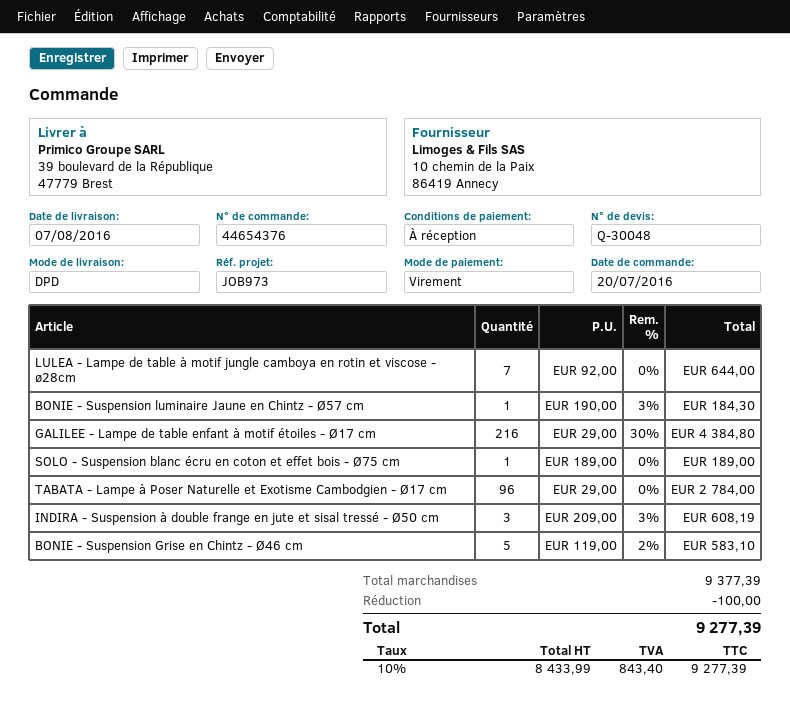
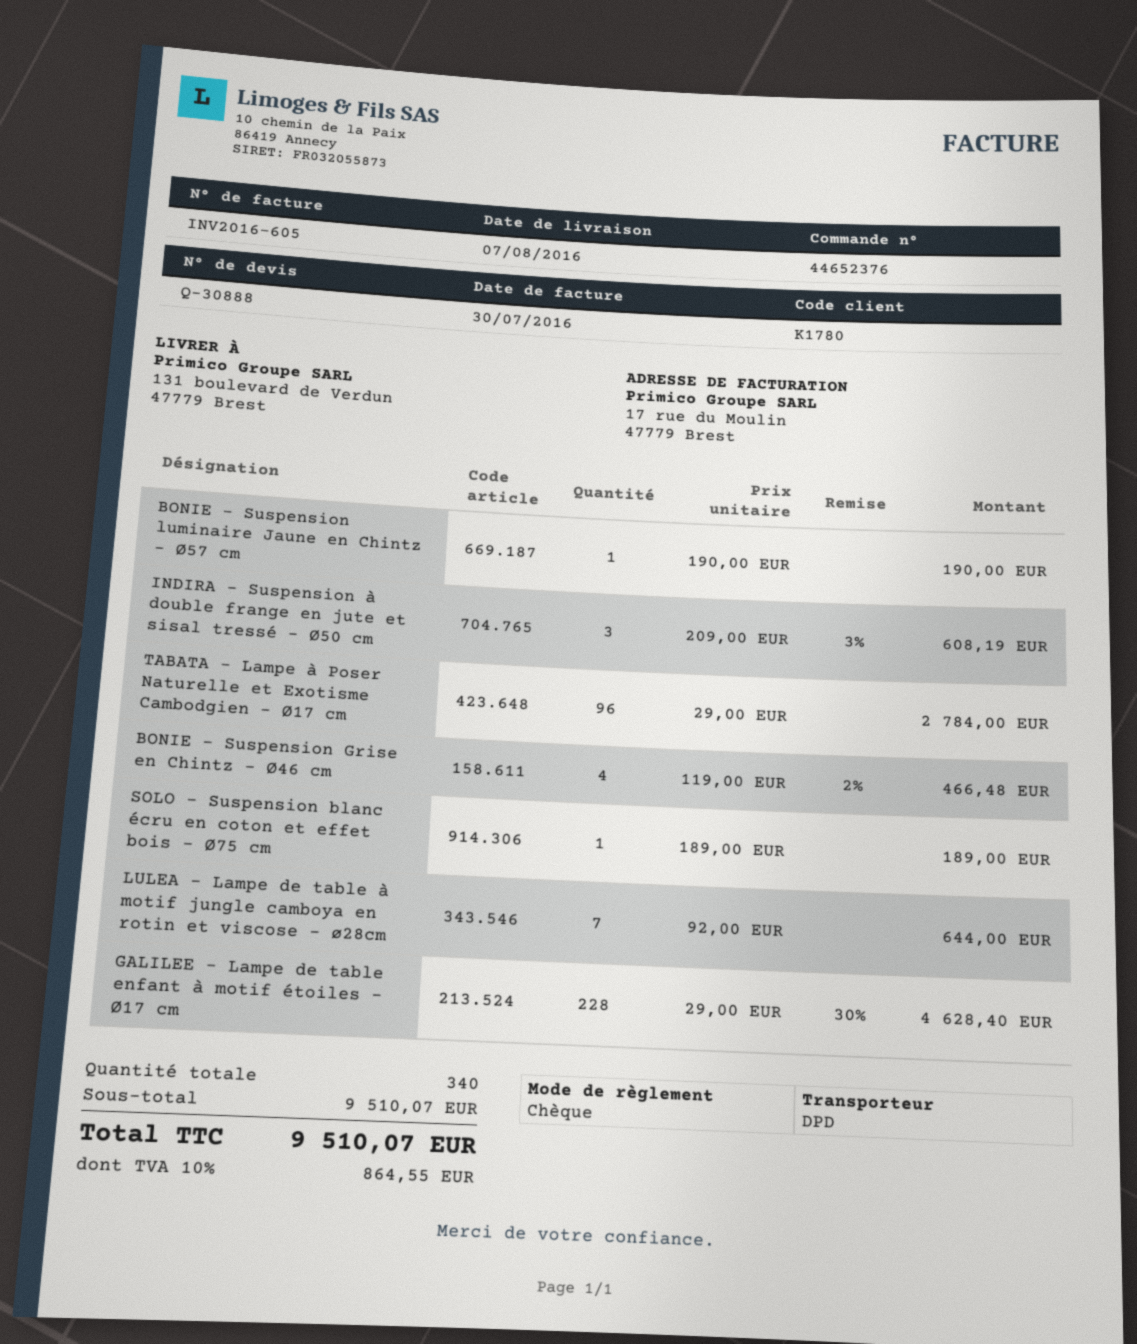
quote number: Q-30048 -> Q-30888
order number: 44654376 -> 44652376
payment method: bank transfer -> cheque
ship to: 39 boulevard de la République, 47779 Brest -> 131 boulevard de Verdun, 47779 Brest
BONIE - Suspension luminaire Jaune en Chintz - Ø57 cm: 1 x 190.00 - 3% = 184.30 -> 1 x 190.00 = 190.00
GALILEE - Lampe de table enfant à motif étoiles - Ø17 cm: 216 x 29.00 - 30% = 4384.80 -> 228 x 29.00 - 30% = 4628.40
BONIE - Suspension Grise en Chintz - Ø46 cm: 5 x 119.00 - 2% = 583.10 -> 4 x 119.00 - 2% = 466.48
subtotal: 9377.39 -> 9510.07
discount: 100.00 -> none
tax: 10% = 843.40 -> 10% = 864.55
total: 9277.39 -> 9510.07

